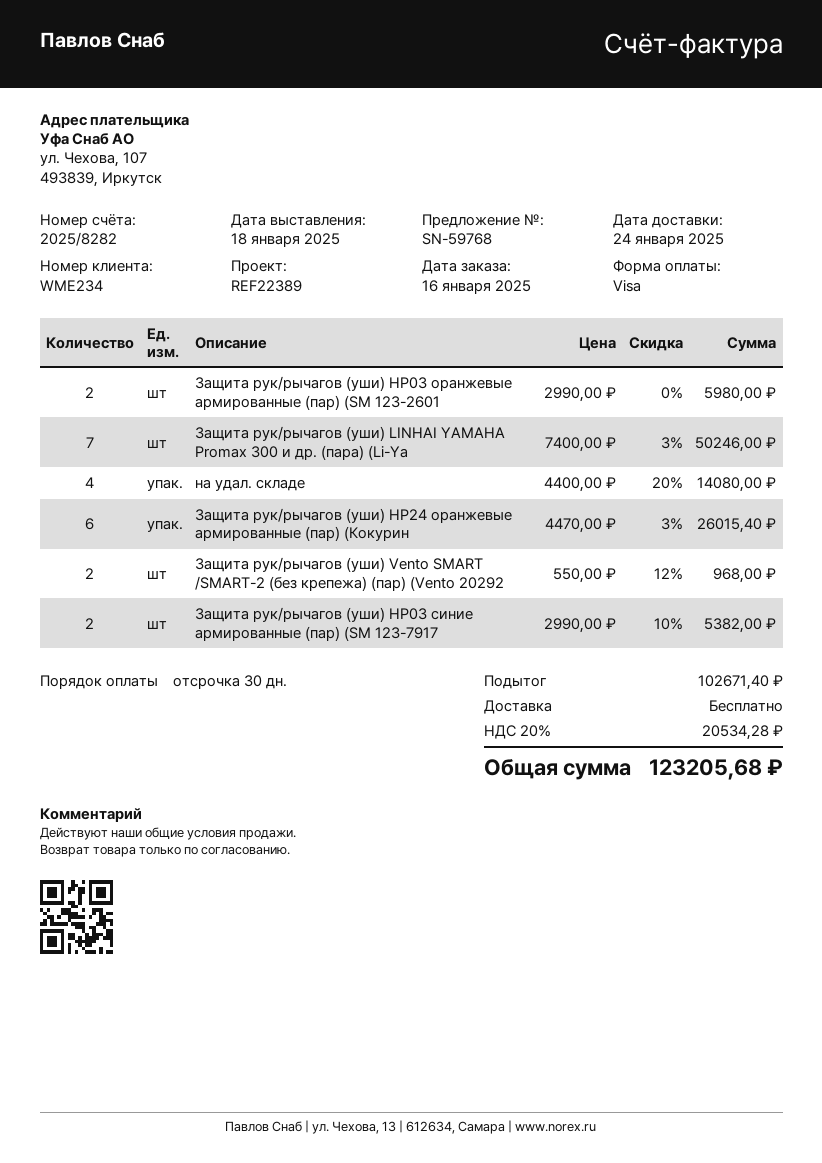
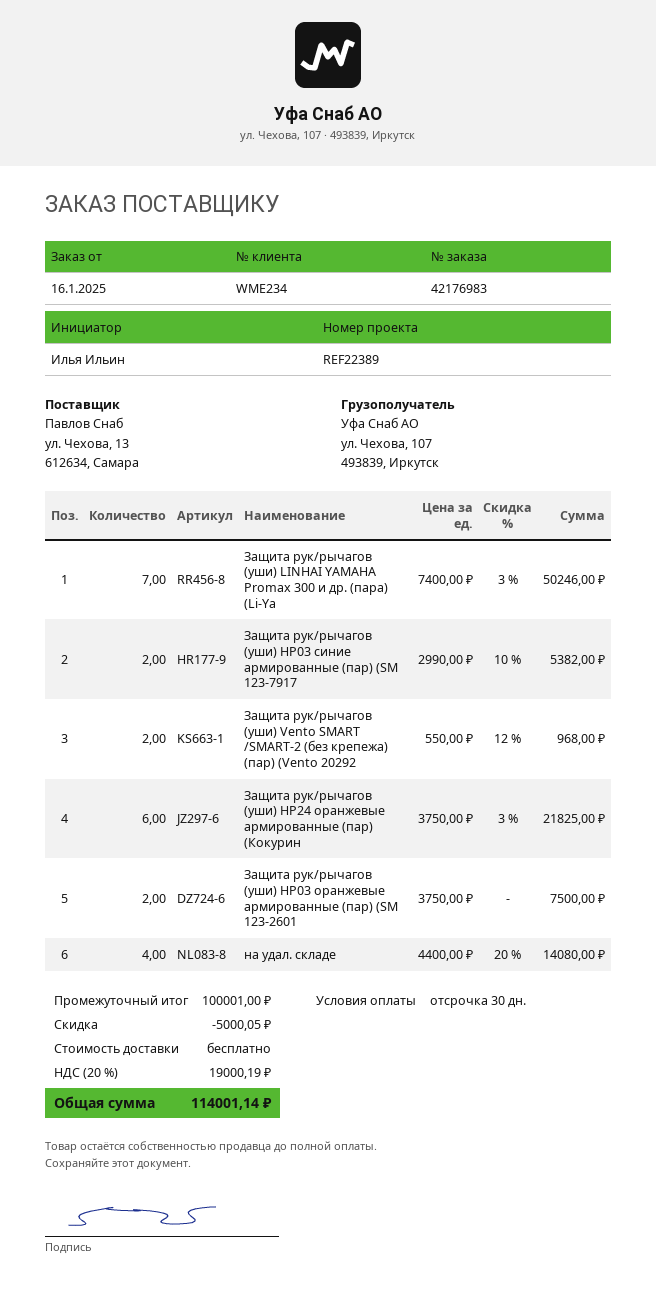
Защита рук/рычагов (уши) HP03 оранжевые армированные (пар) (SM 123-2601: 2 x 2990.00 = 5980.00 -> 2 x 3750.00 = 7500.00
Защита рук/рычагов (уши) HP24 оранжевые армированные (пар) (Кокурин: 6 x 4470.00 - 3% = 26015.40 -> 6 x 3750.00 - 3% = 21825.00
subtotal: 102671.40 -> 100001.00
discount: none -> 5000.05
tax: 20% = 20534.28 -> 20% = 19000.19
total: 123205.68 -> 114001.14

